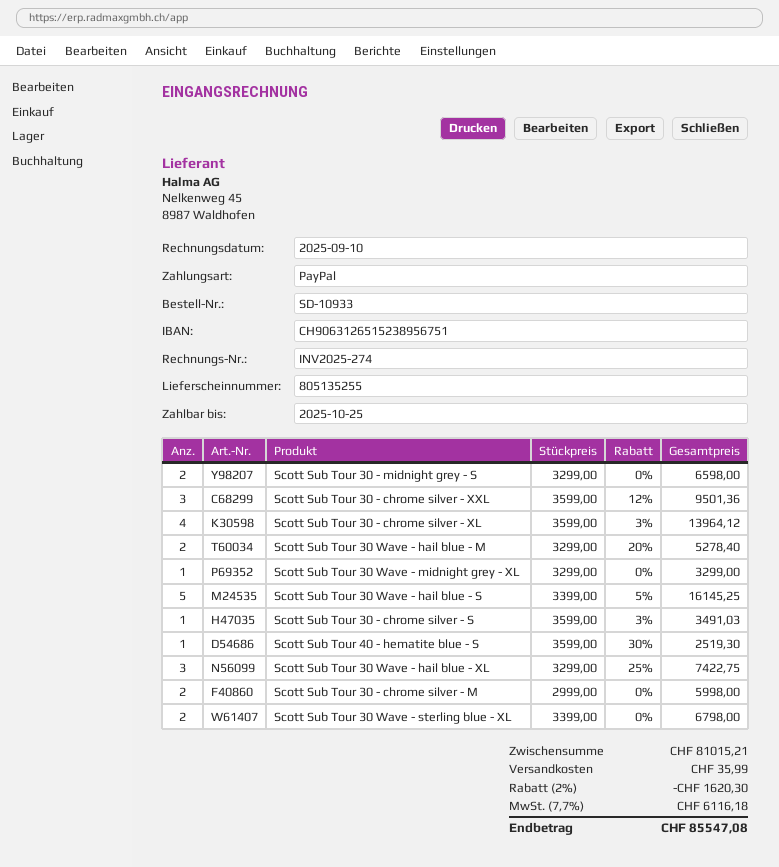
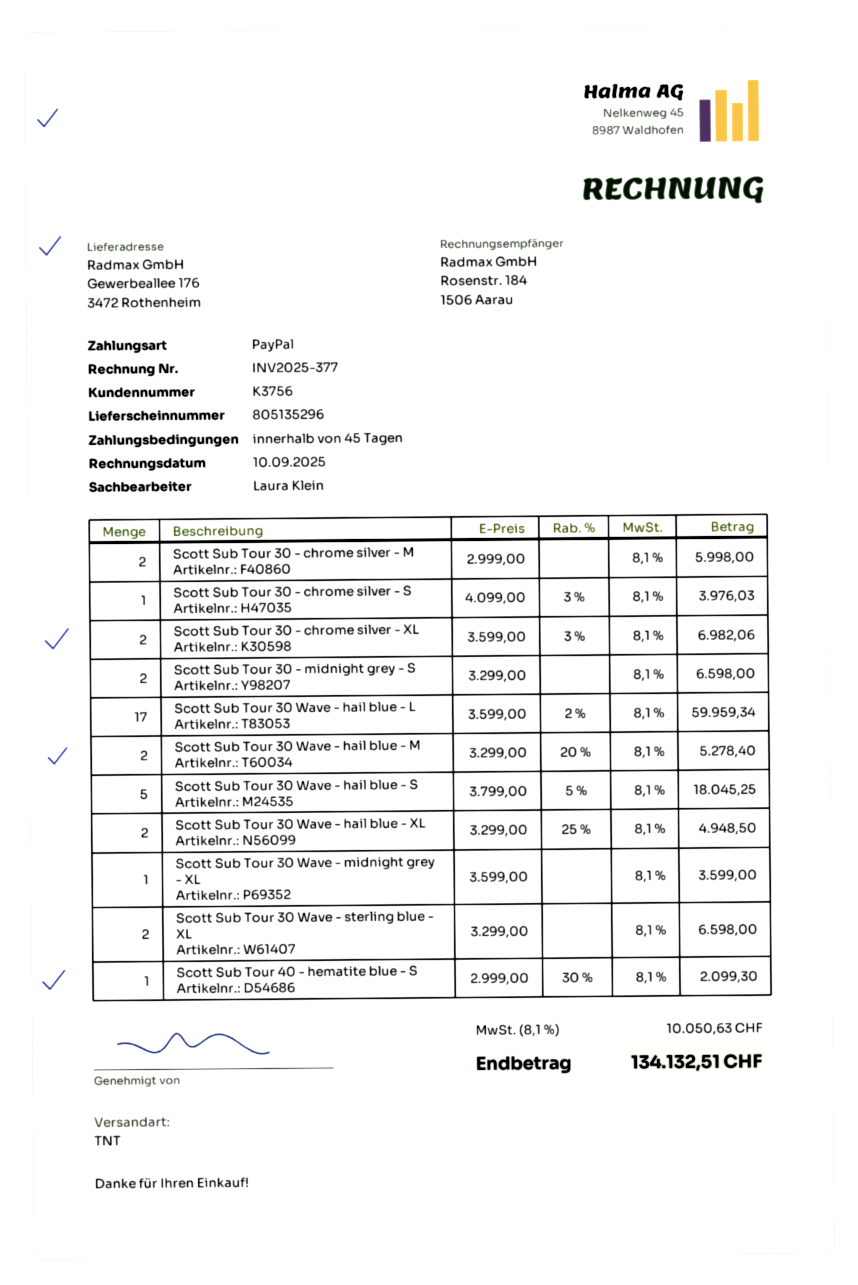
delivery note number: 805135255 -> 805135296
invoice number: INV2025-274 -> INV2025-377
Scott Sub Tour 30 - chrome silver - XXL: 3 x 3599.00 - 12% = 9501.36 -> none
Scott Sub Tour 30 - chrome silver - XL: 4 x 3599.00 - 3% = 13964.12 -> 2 x 3599.00 - 3% = 6982.06
Scott Sub Tour 30 Wave - midnight grey - XL: 1 x 3299.00 = 3299.00 -> 1 x 3599.00 = 3599.00
Scott Sub Tour 30 Wave - hail blue - S: 5 x 3399.00 - 5% = 16145.25 -> 5 x 3799.00 - 5% = 18045.25
Scott Sub Tour 30 - chrome silver - S: 1 x 3599.00 - 3% = 3491.03 -> 1 x 4099.00 - 3% = 3976.03
Scott Sub Tour 40 - hematite blue - S: 1 x 3599.00 - 30% = 2519.30 -> 1 x 2999.00 - 30% = 2099.30
Scott Sub Tour 30 Wave - hail blue - XL: 3 x 3299.00 - 25% = 7422.75 -> 2 x 3299.00 - 25% = 4948.50
Scott Sub Tour 30 Wave - sterling blue - XL: 2 x 3399.00 = 6798.00 -> 2 x 3299.00 = 6598.00
Scott Sub Tour 30 Wave - hail blue - L: none -> 17 x 3599.00 - 2% = 59959.34
discount: 2% = 1620.30 -> none
shipping: 35.99 -> none
tax: 7.7% = 6116.18 -> 8.1% = 10050.63
total: 85547.08 -> 134132.51

